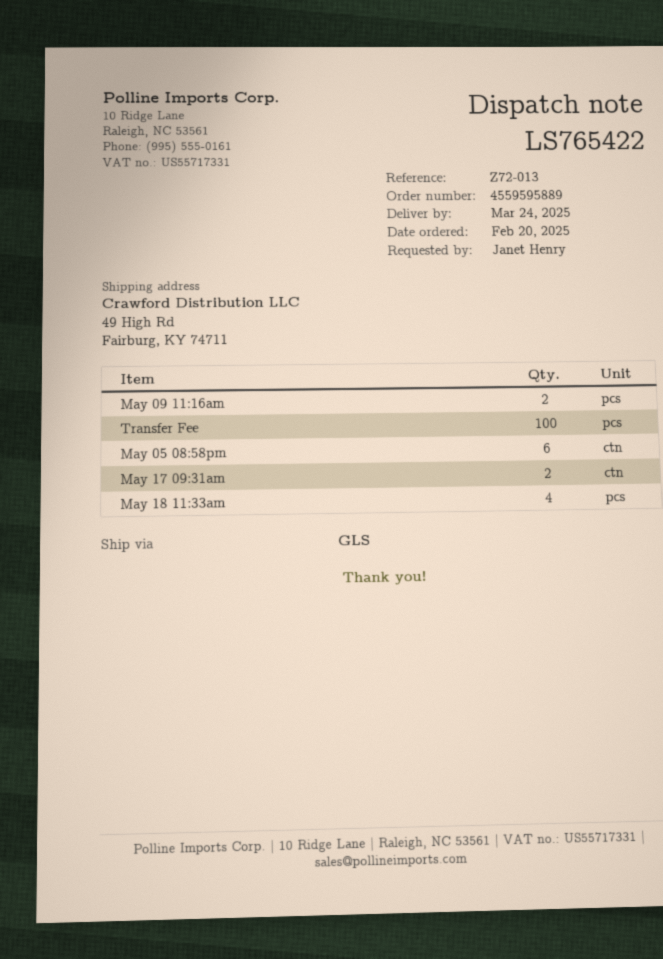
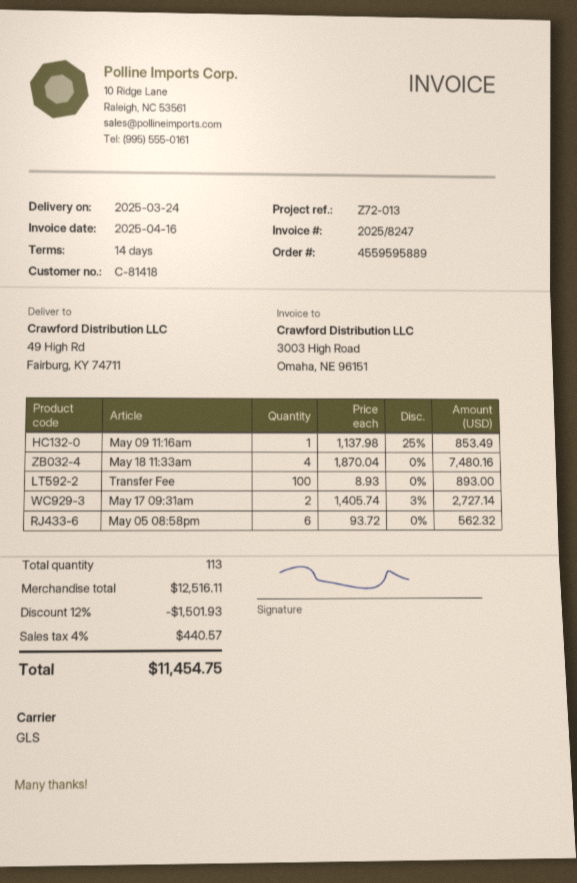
May 09 11:16am: 2 -> 1

